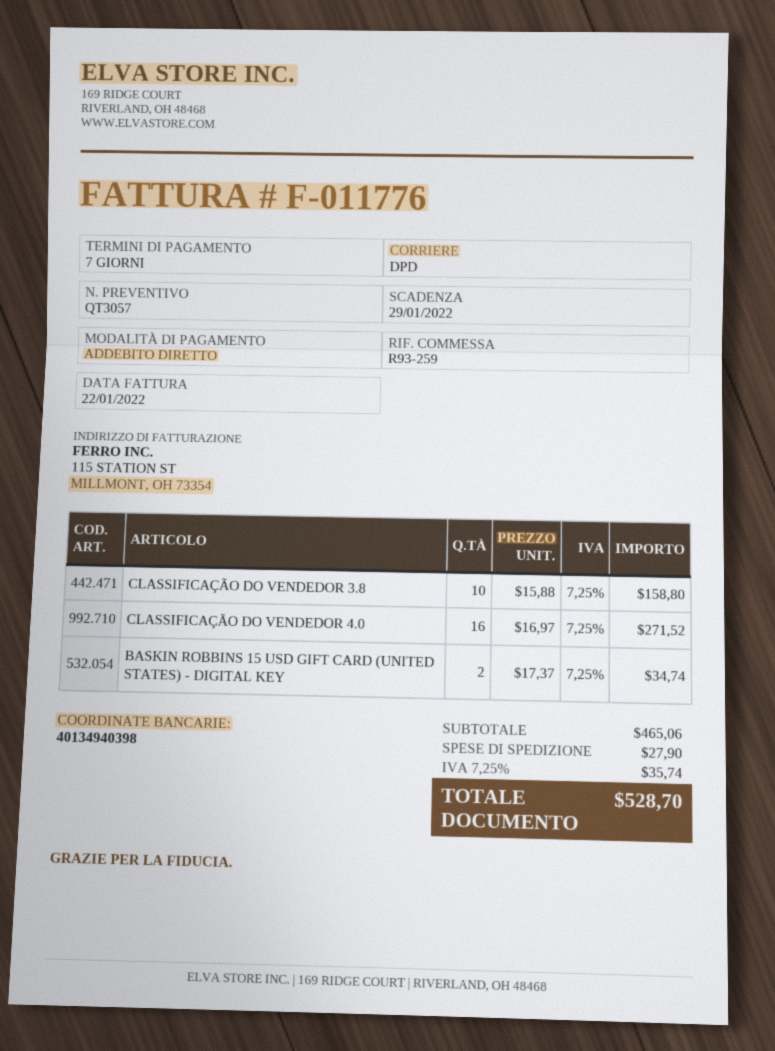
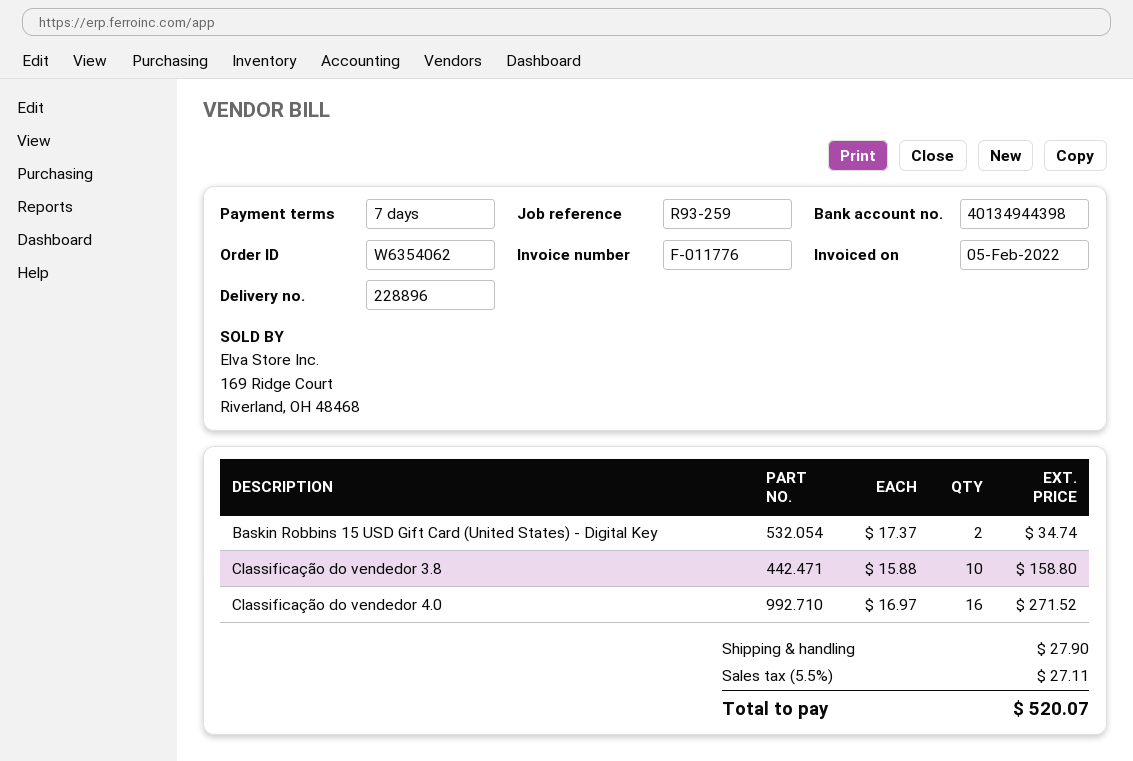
invoice date: 2022-01-22 -> 2022-02-05
bank account: 40134940398 -> 40134944398
tax: 7.25% = 35.74 -> 5.5% = 27.11
total: 528.70 -> 520.07

